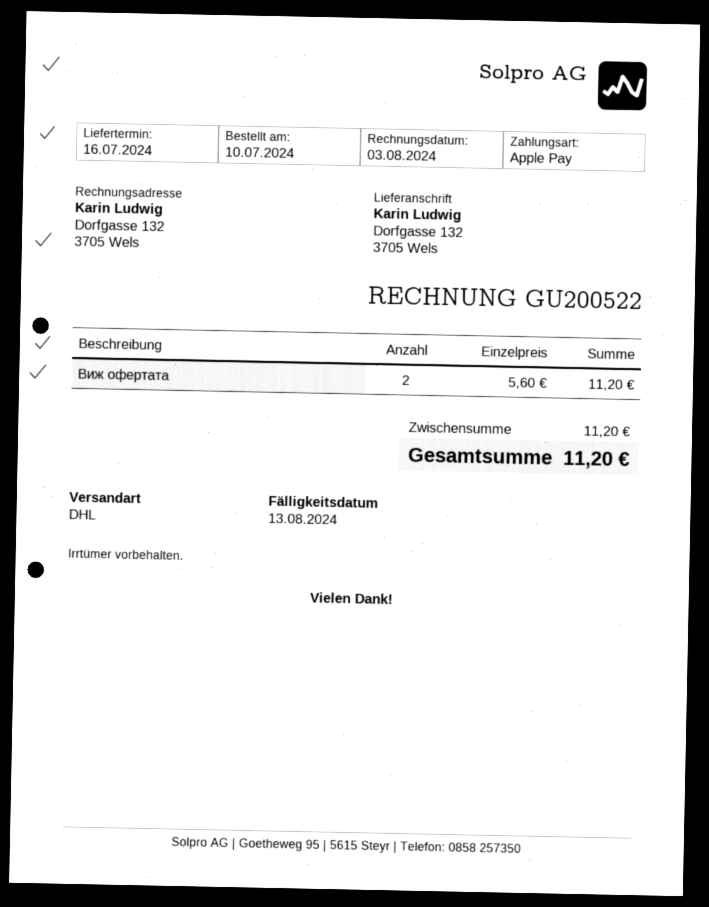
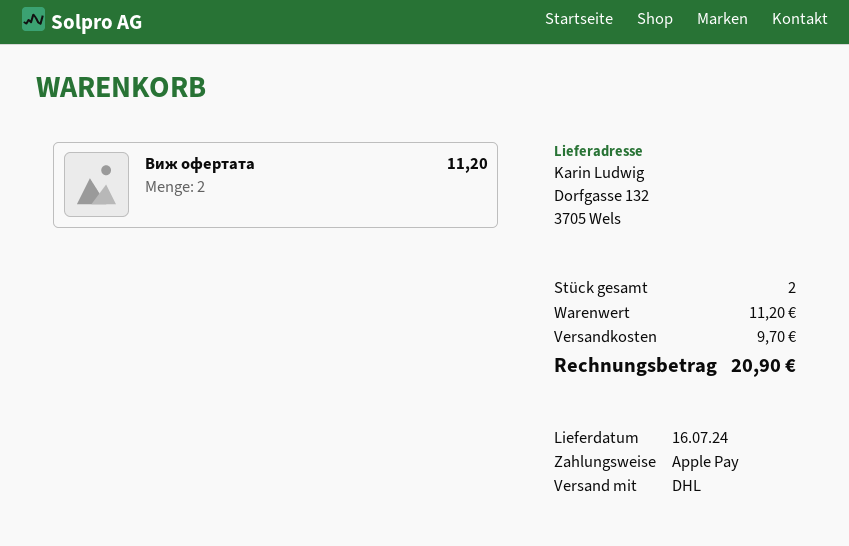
shipping: none -> 9.70
total: 11.20 -> 20.90

